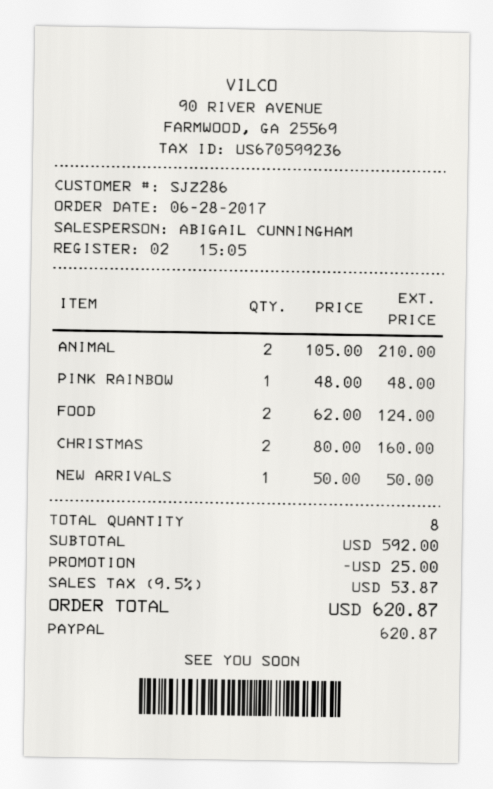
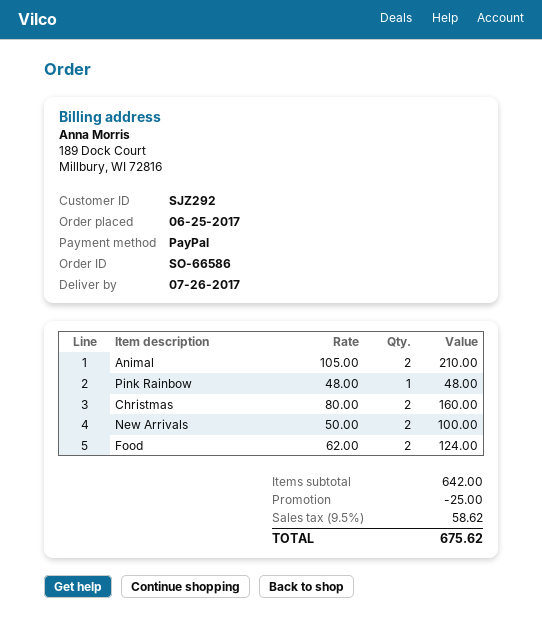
order date: 2017-06-28 -> 2017-06-25
customer number: SJZ286 -> SJZ292
NEW ARRIVALS: 1 x 50.00 = 50.00 -> 2 x 50.00 = 100.00
subtotal: 592.00 -> 642.00
tax: 9.5% = 53.87 -> 9.5% = 58.62
total: 620.87 -> 675.62

